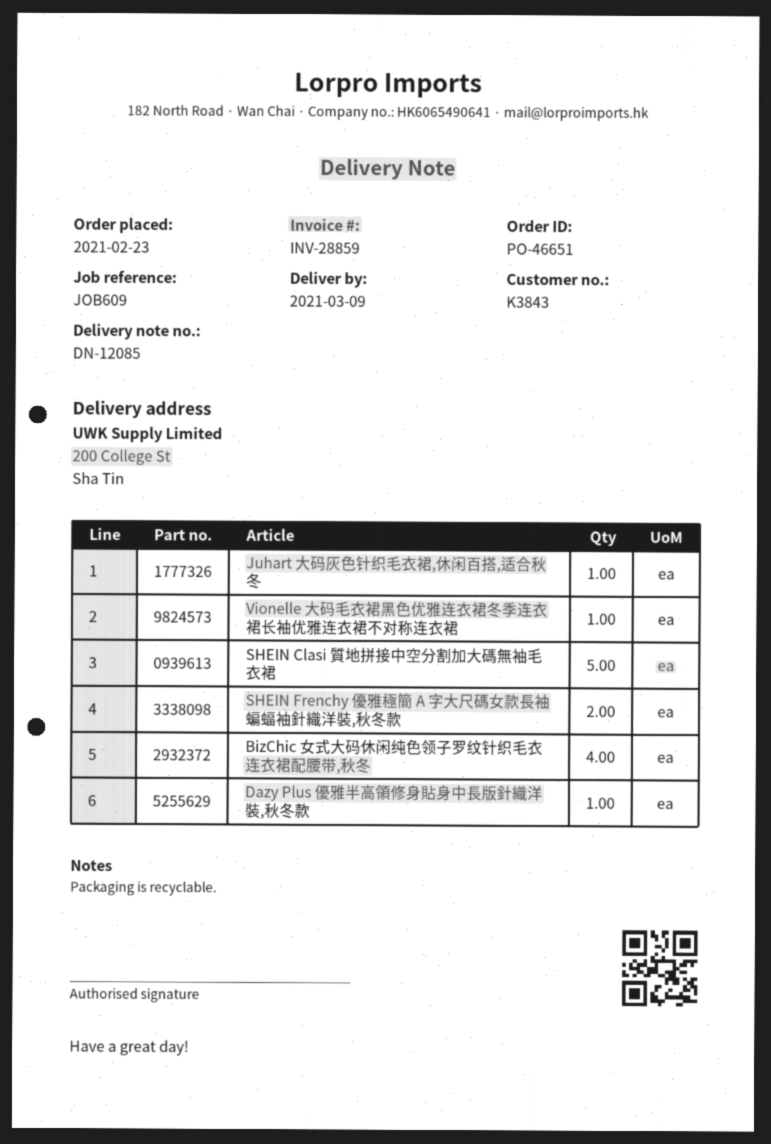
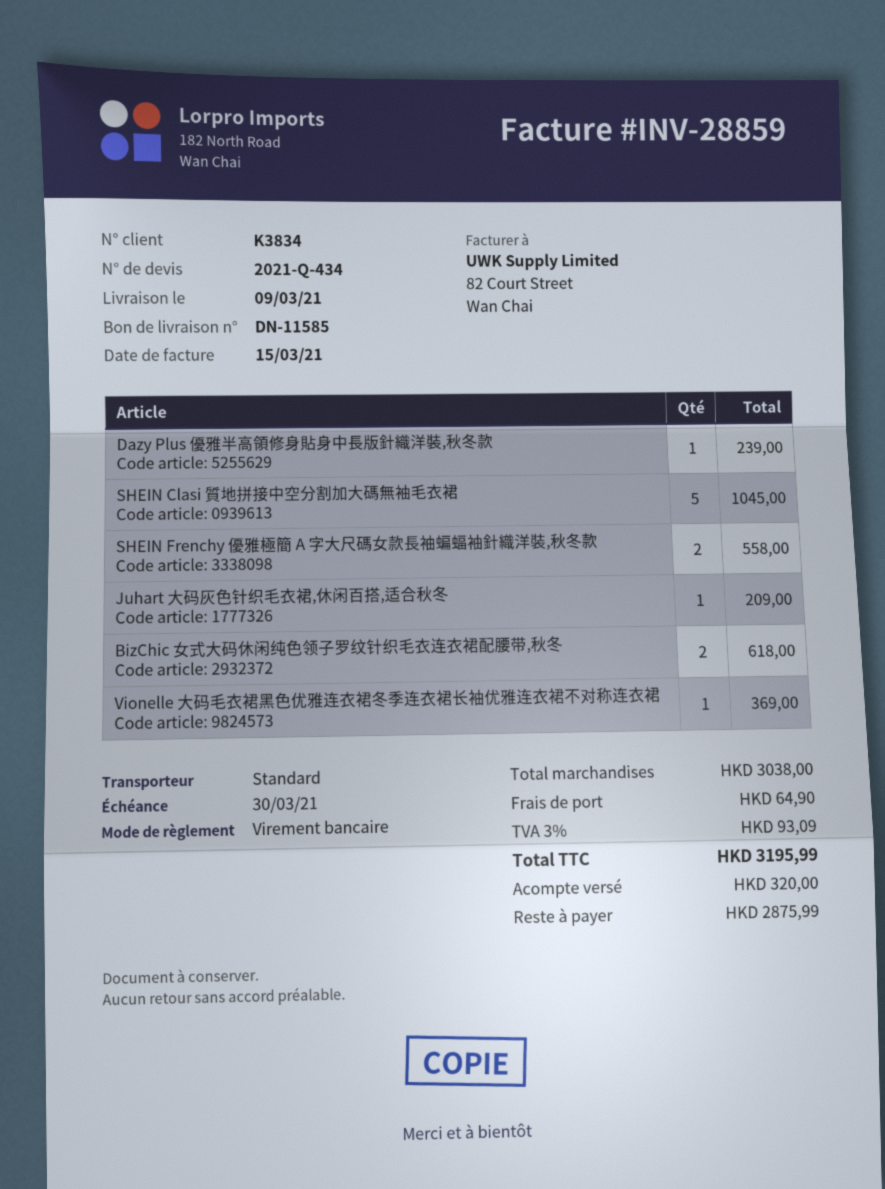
delivery note number: DN-12085 -> DN-11585
customer number: K3843 -> K3834
BizChic 女式大码休闲纯色领子罗纹针织毛衣连衣裙配腰带,秋冬: 4 -> 2

